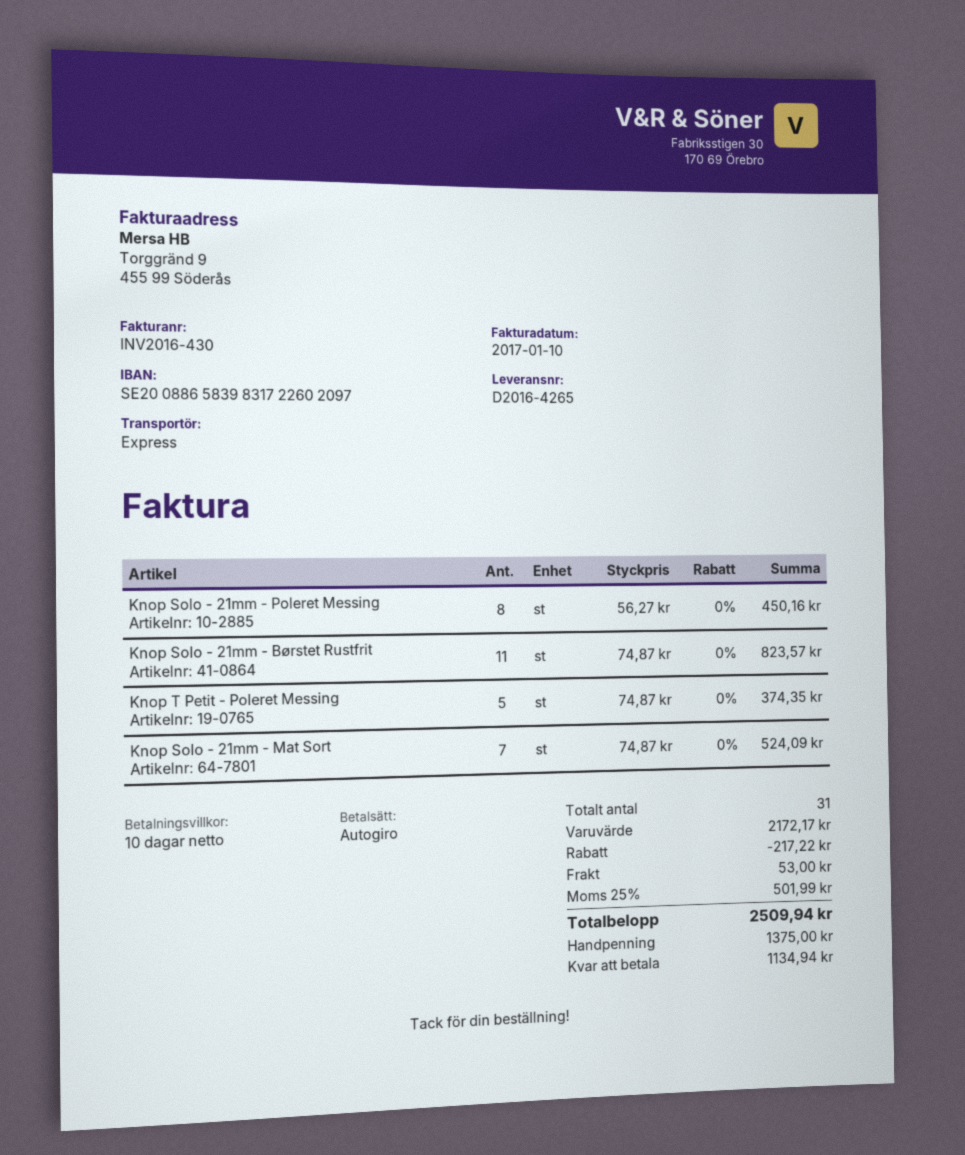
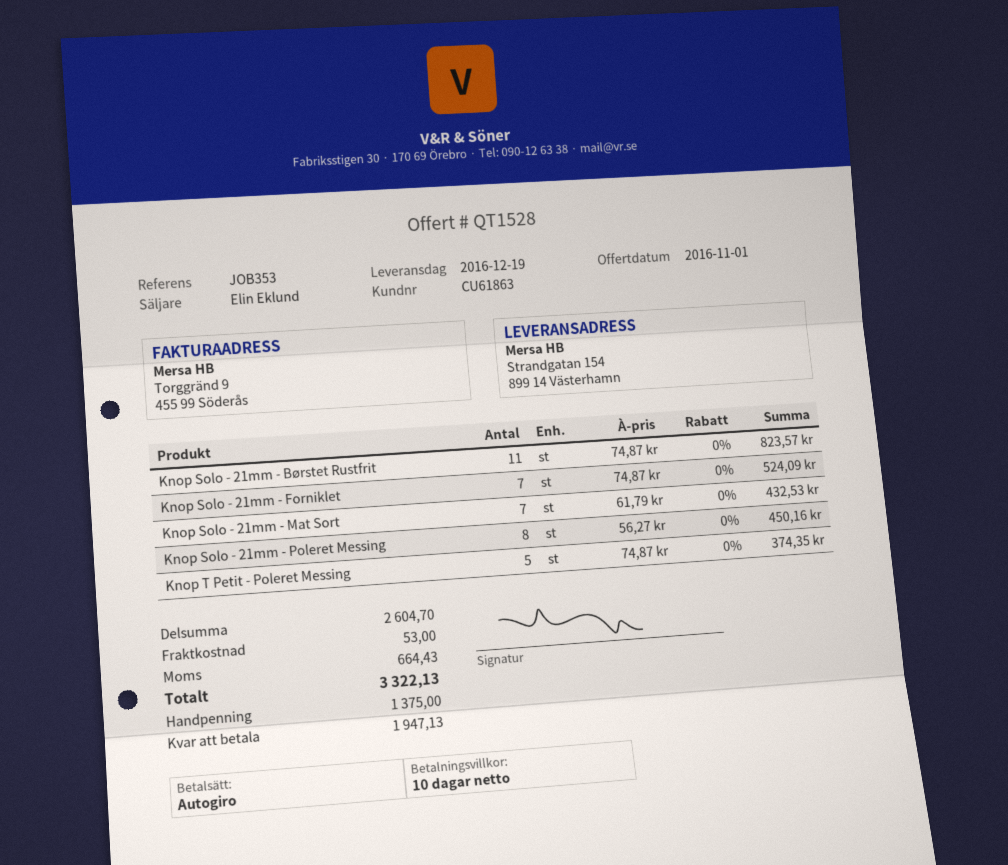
Knop Solo - 21mm - Mat Sort: 7 x 74.87 = 524.09 -> 7 x 61.79 = 432.53
Knop Solo - 21mm - Forniklet: none -> 7 x 74.87 = 524.09
subtotal: 2172.17 -> 2604.70
discount: 217.22 -> none
tax: 501.99 -> 664.43
total: 2509.94 -> 3322.13
balance: 1134.94 -> 1947.13

